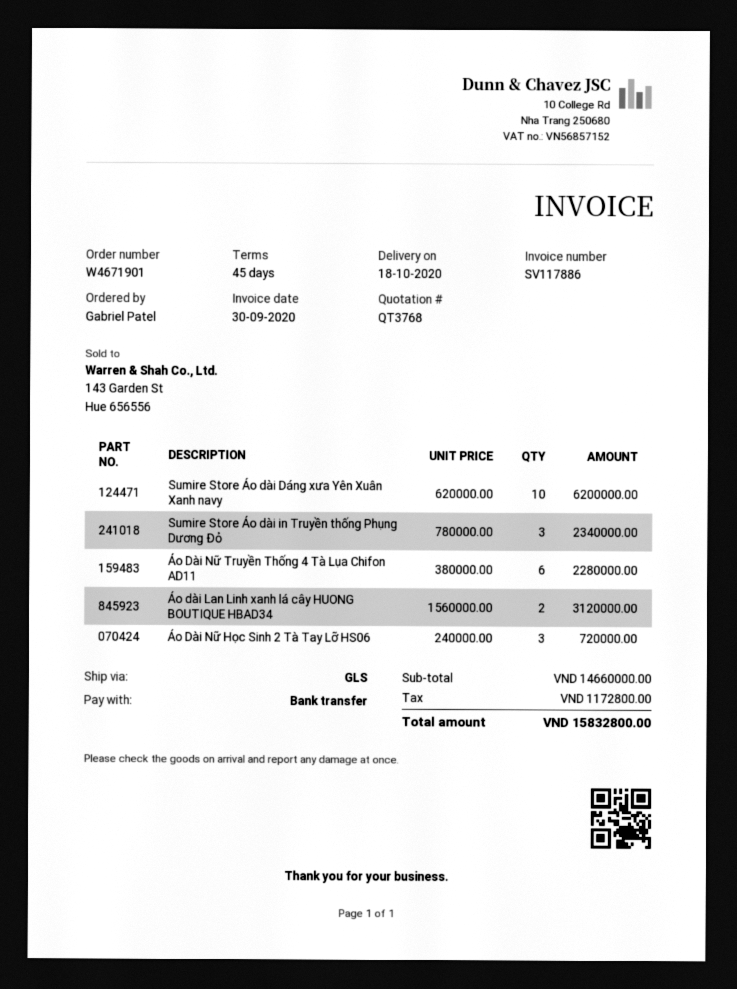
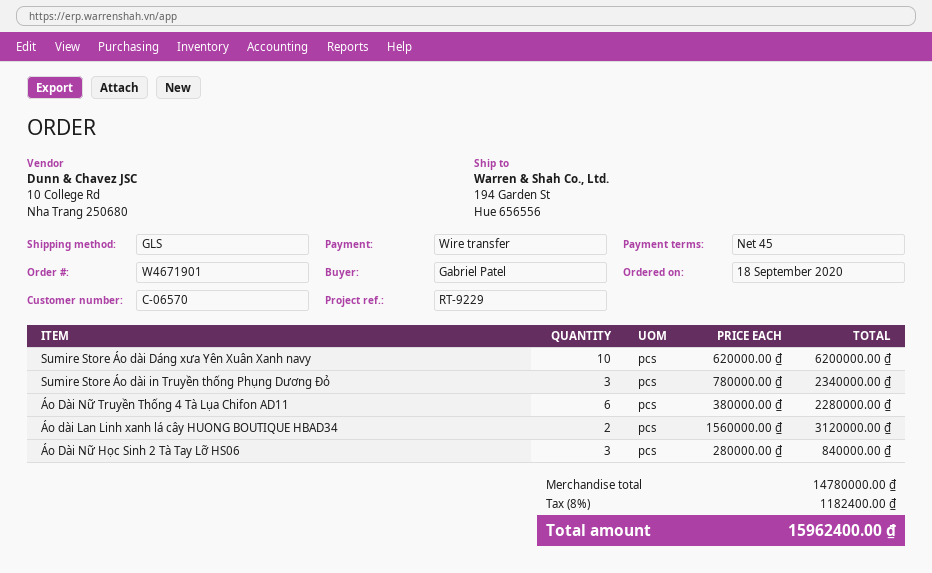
Áo Dài Nữ Học Sinh 2 Tà Tay Lỡ HS06: 3 x 240000.00 = 720000.00 -> 3 x 280000.00 = 840000.00
subtotal: 14660000.00 -> 14780000.00
tax: 1172800.00 -> 1182400.00
total: 15832800.00 -> 15962400.00

